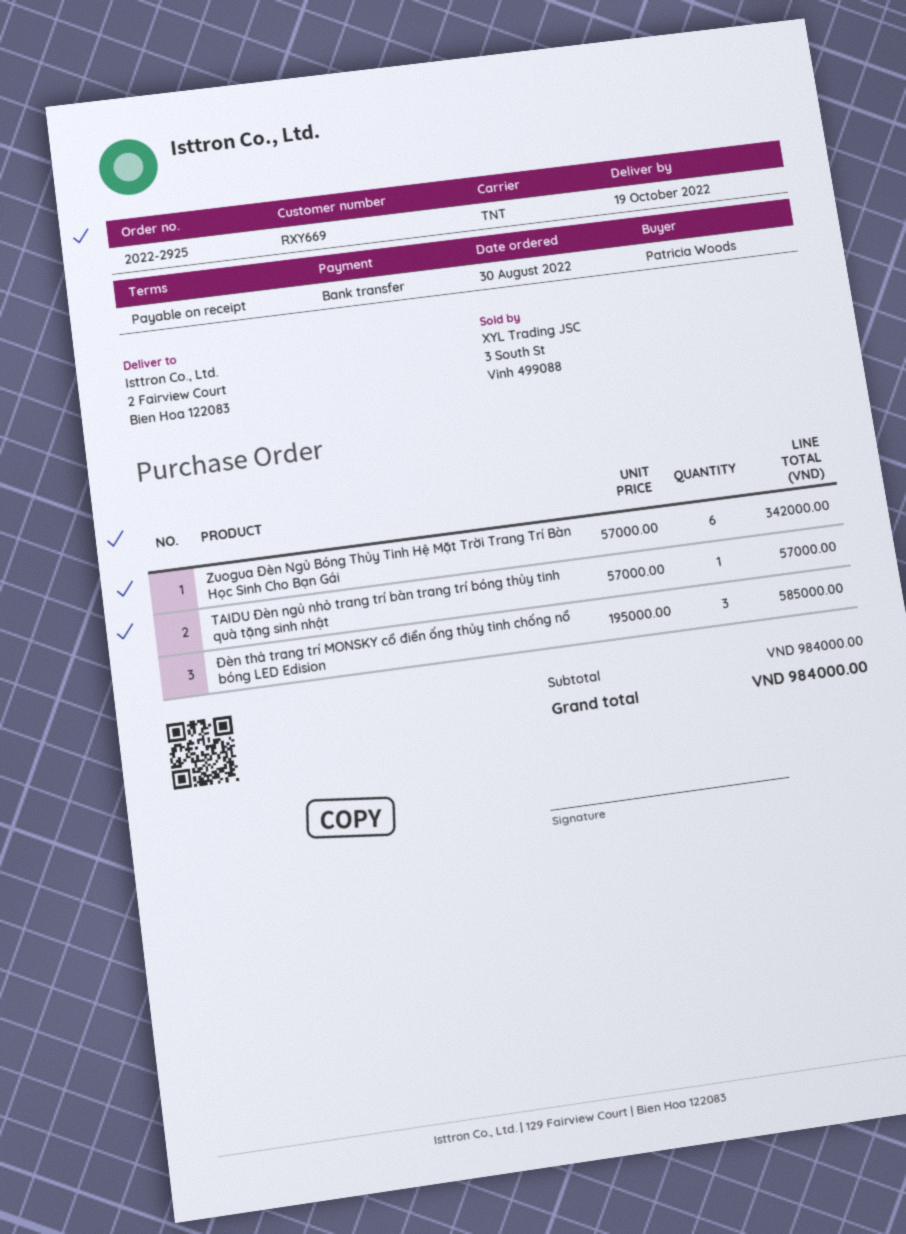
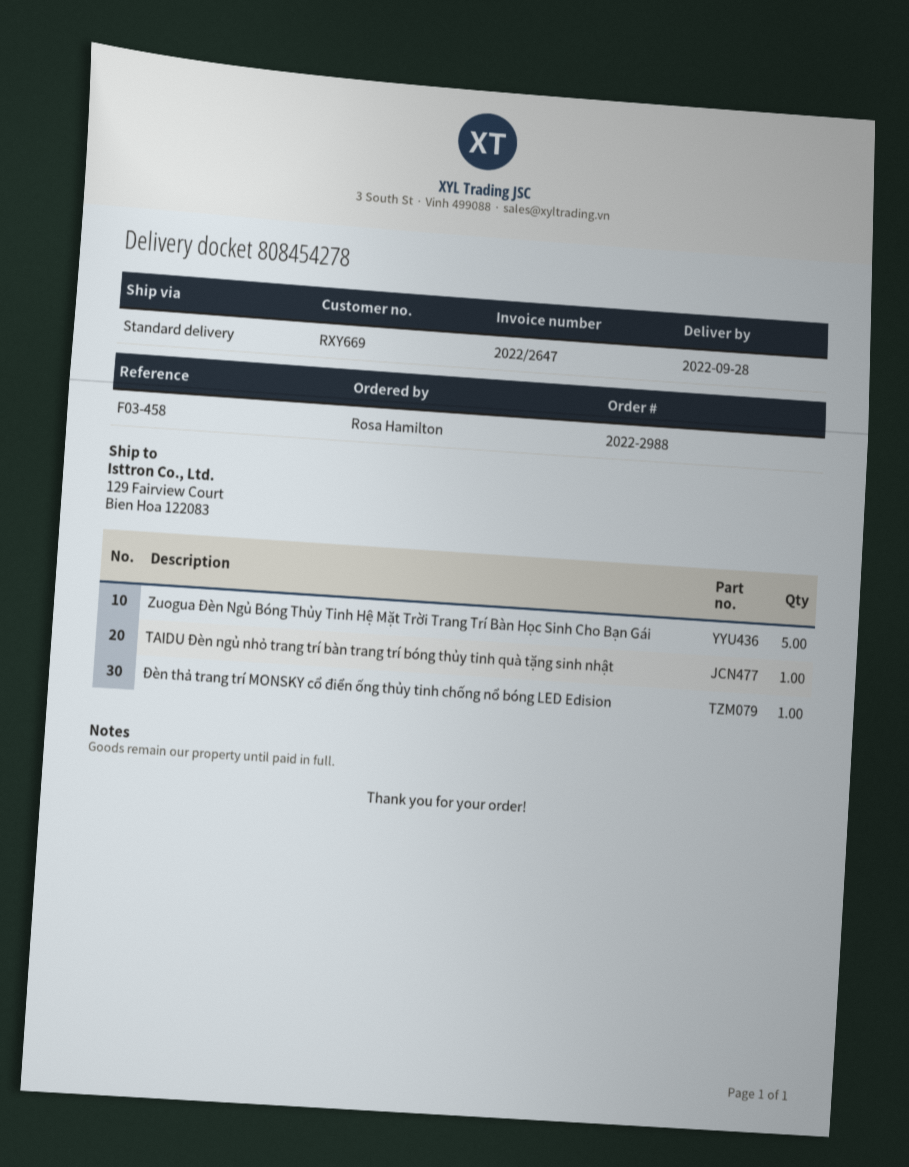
order number: 2022-2925 -> 2022-2988
delivery date: 2022-10-19 -> 2022-09-28
ordered by: Patricia Woods -> Rosa Hamilton
shipping method: TNT -> standard
ship to: 2 Fairview Court, Bien Hoa 122083 -> 129 Fairview Court, Bien Hoa 122083
Zuogua Đèn Ngủ Bóng Thủy Tinh Hệ Mặt Trời Trang Trí Bàn Học Sinh Cho Bạn Gái: 6 -> 5
Đèn thả trang trí MONSKY cổ điển ống thủy tinh chống nổ bóng LED Edision: 3 -> 1

